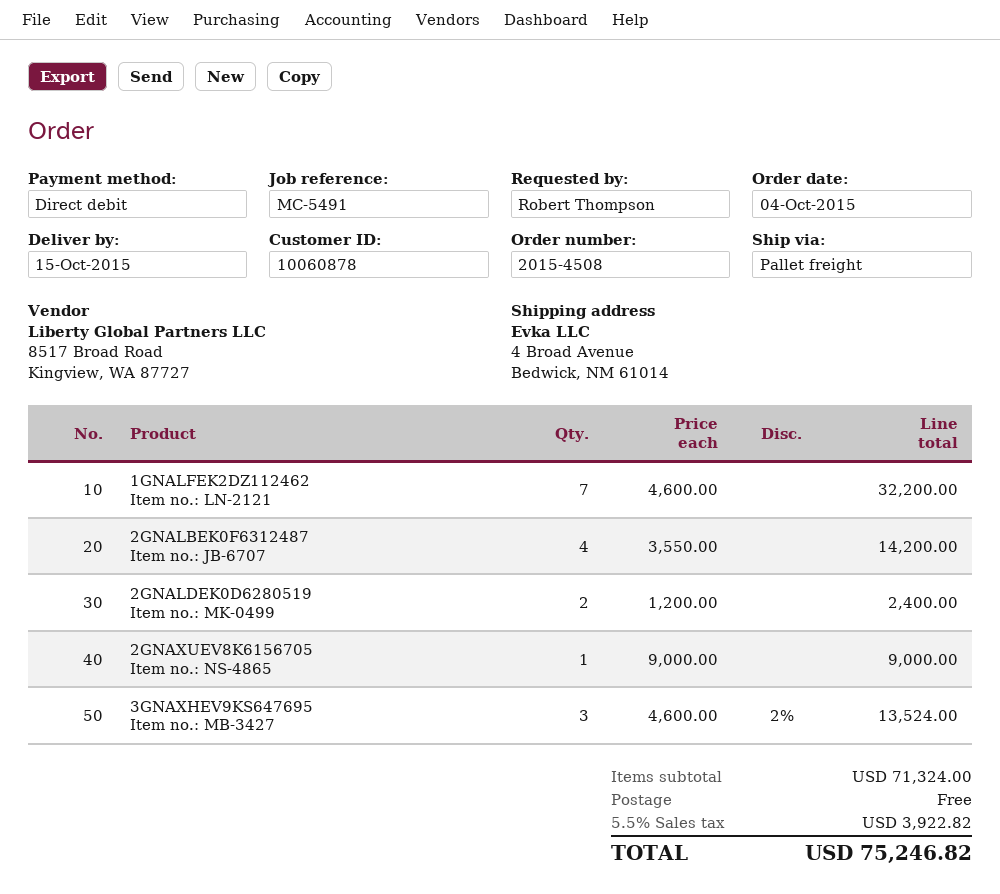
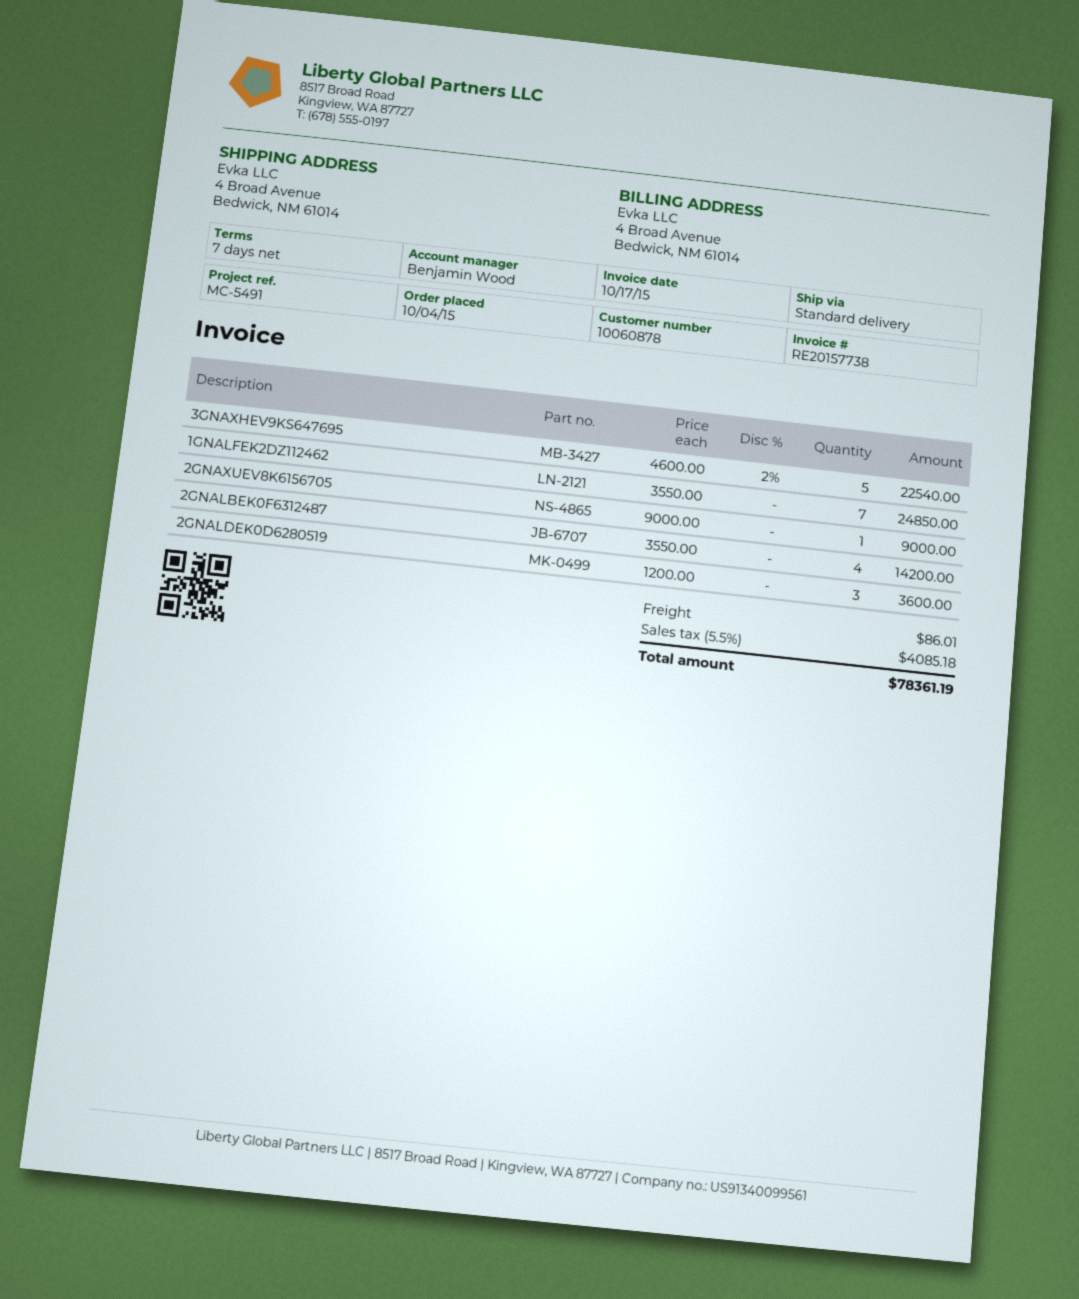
shipping method: pallet freight -> standard
1GNALFEK2DZ112462: 7 x 4600.00 = 32200.00 -> 7 x 3550.00 = 24850.00
2GNALDEK0D6280519: 2 x 1200.00 = 2400.00 -> 3 x 1200.00 = 3600.00
3GNAXHEV9KS647695: 3 x 4600.00 - 2% = 13524.00 -> 5 x 4600.00 - 2% = 22540.00
shipping: 0.00 -> 86.01
tax: 5.5% = 3922.82 -> 5.5% = 4085.18
total: 75246.82 -> 78361.19

